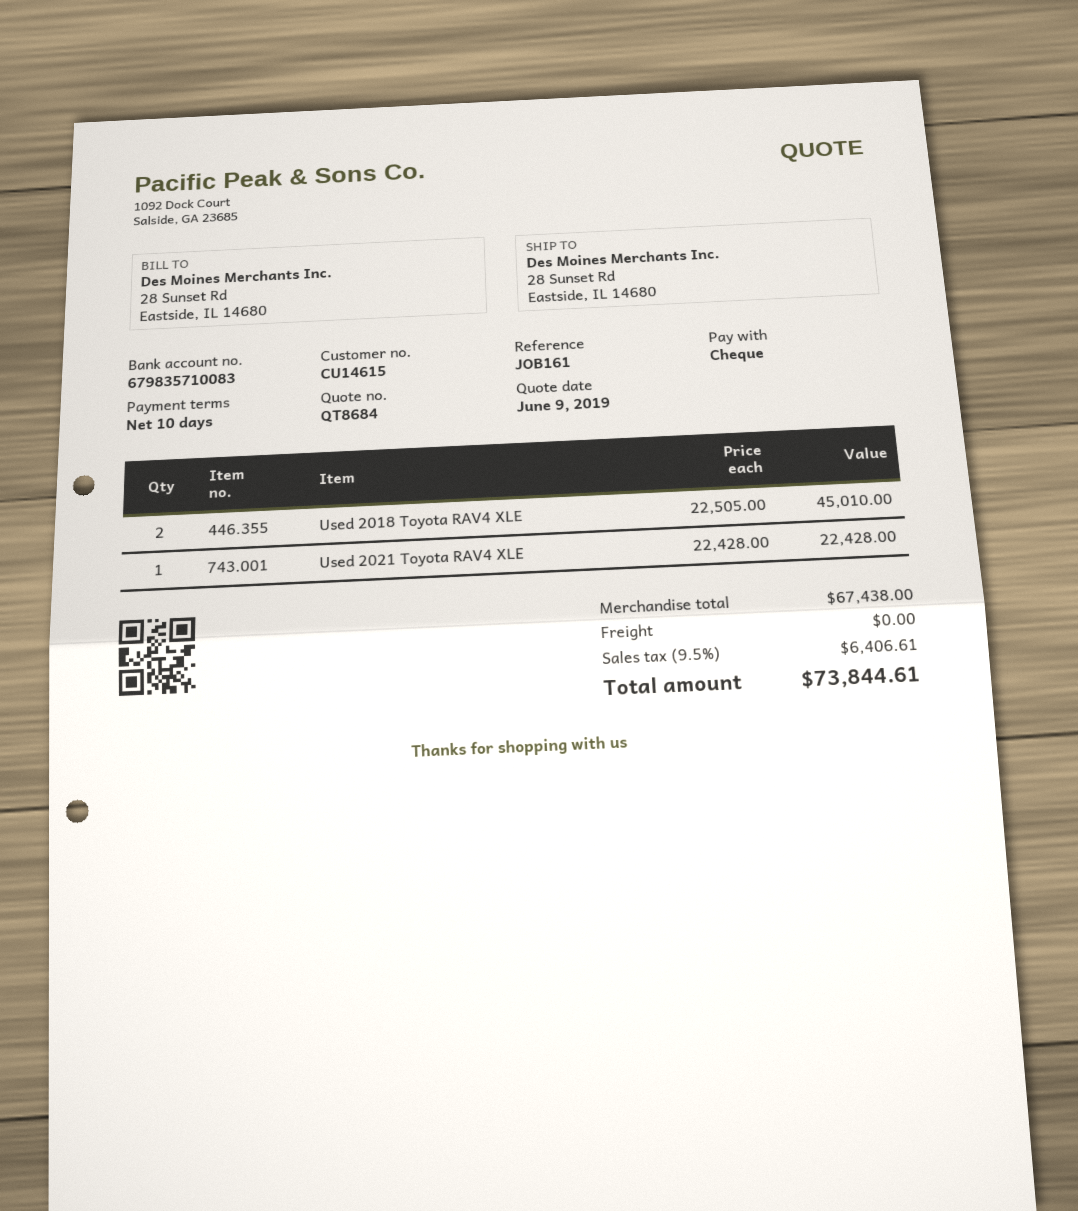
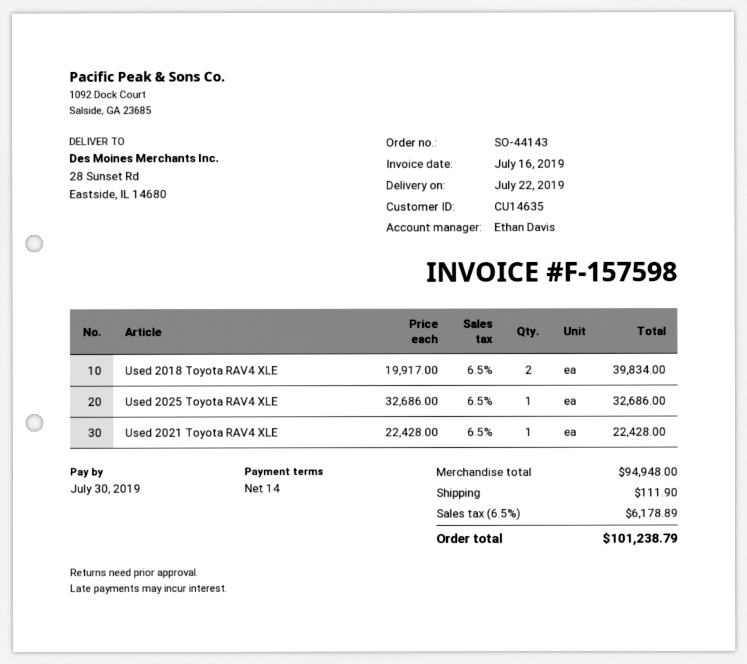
payment terms: 10 days -> 14 days
customer number: CU14615 -> CU14635
Used 2018 Toyota RAV4 XLE: 2 x 22505.00 = 45010.00 -> 2 x 19917.00 = 39834.00
Used 2025 Toyota RAV4 XLE: none -> 1 x 32686.00 = 32686.00
subtotal: 67438.00 -> 94948.00
shipping: 0.00 -> 111.90
tax: 9.5% = 6406.61 -> 6.5% = 6178.89
total: 73844.61 -> 101238.79

